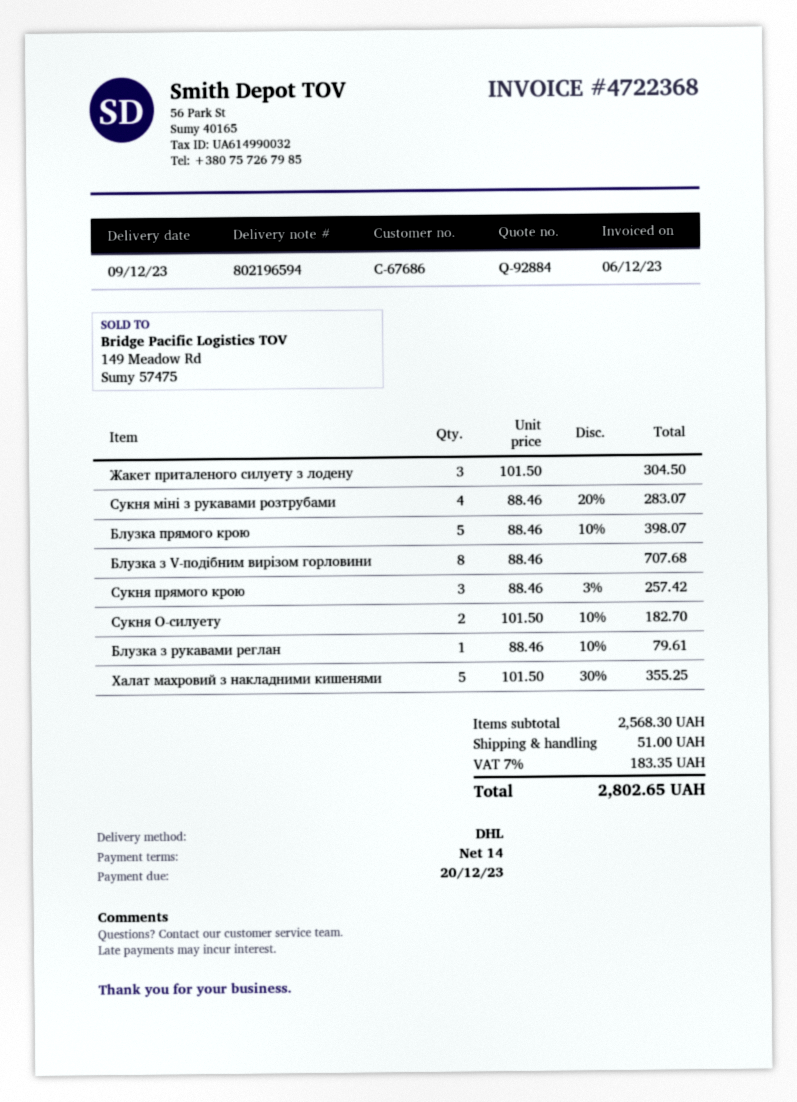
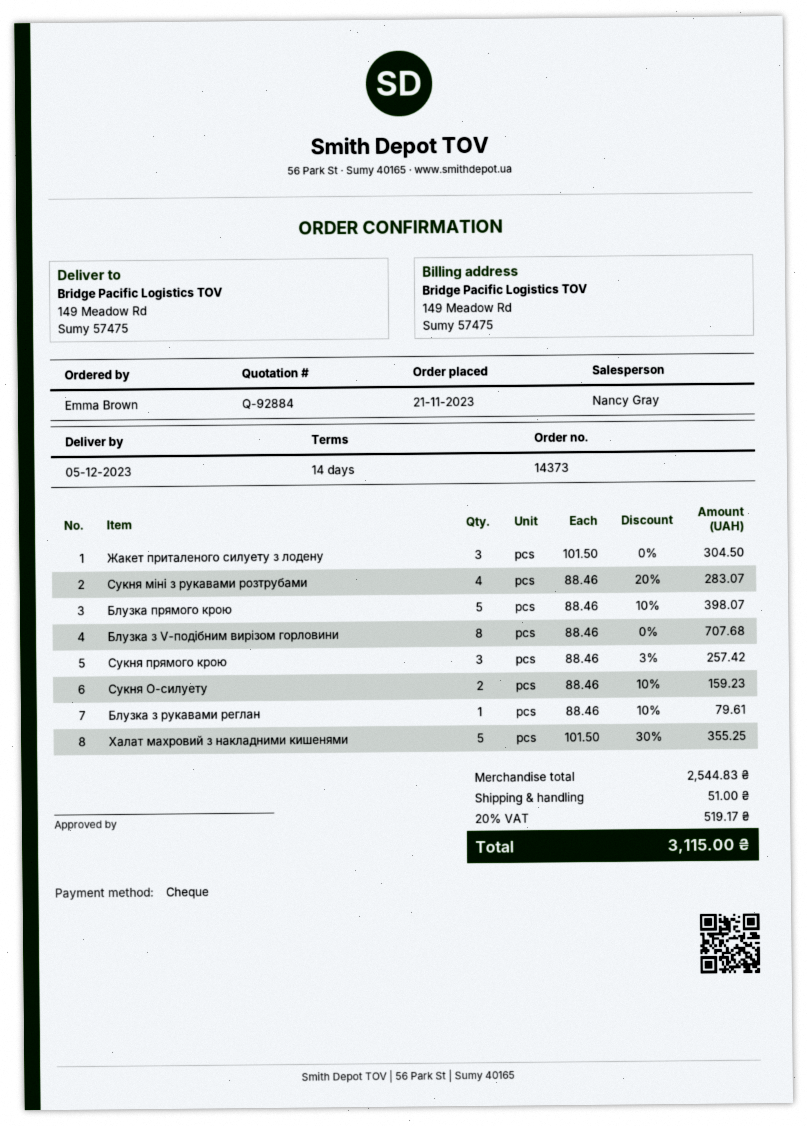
delivery date: 2023-12-09 -> 2023-12-05
Сукня О-силуету: 2 x 101.50 - 10% = 182.70 -> 2 x 88.46 - 10% = 159.23
subtotal: 2568.30 -> 2544.83
tax: 7% = 183.35 -> 20% = 519.17
total: 2802.65 -> 3115.00

